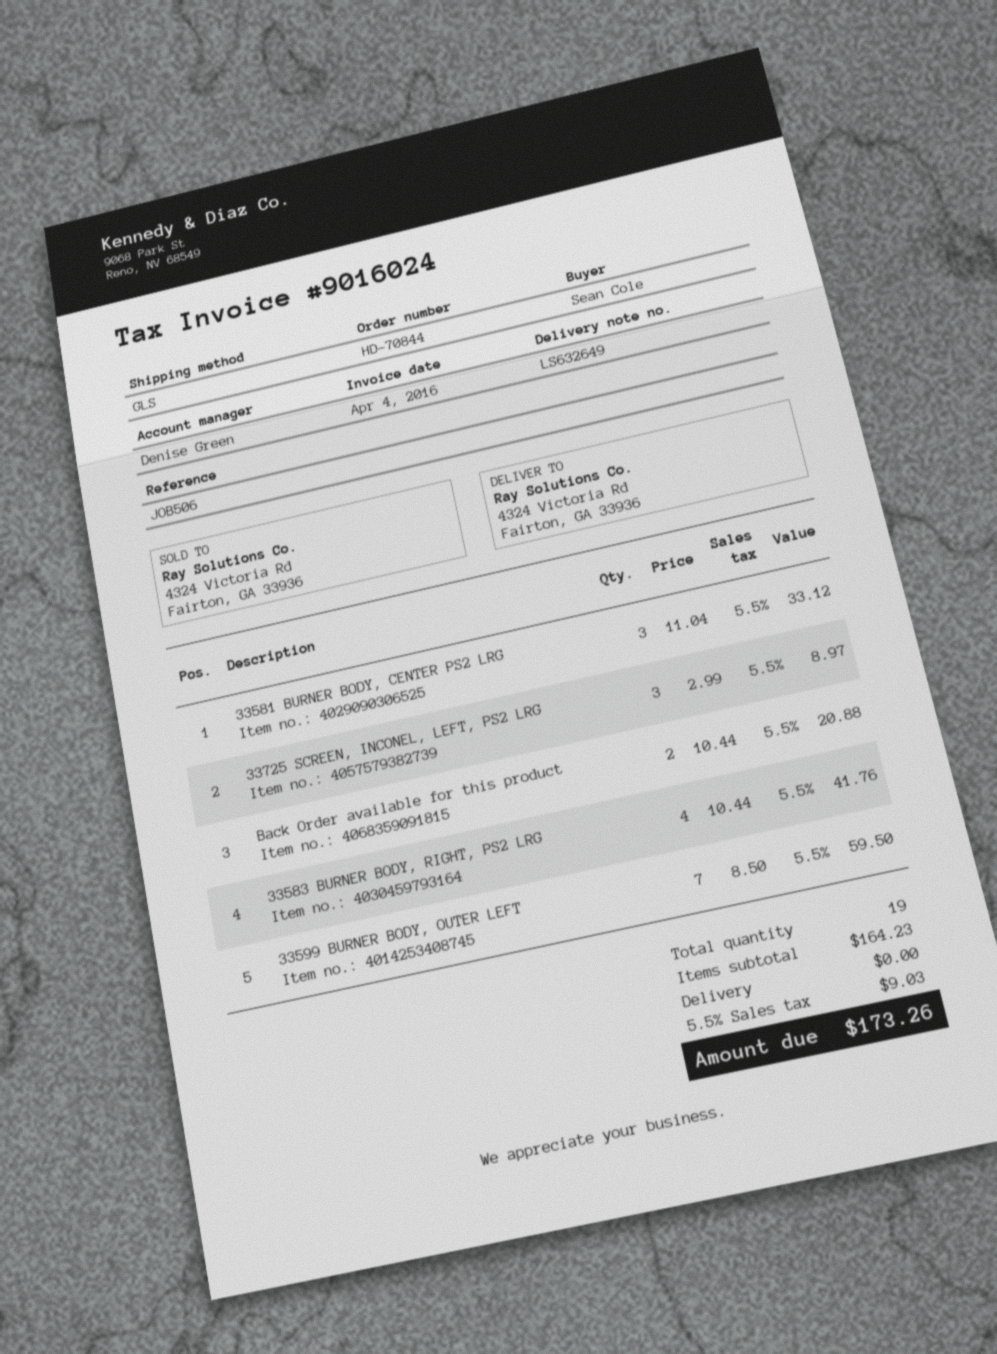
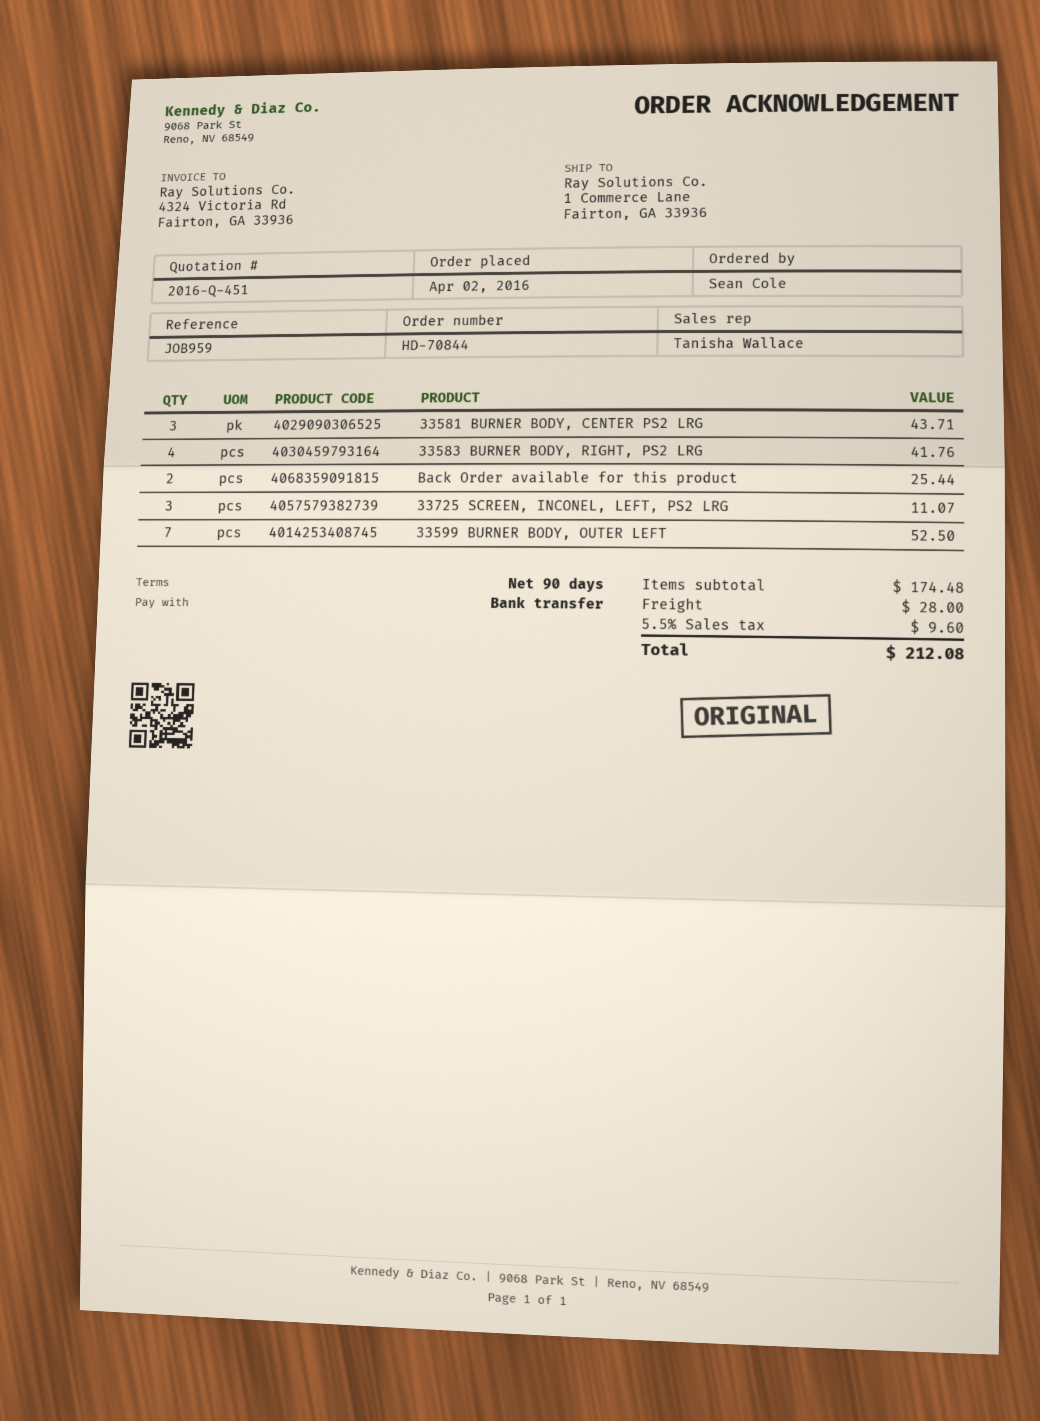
reference: JOB506 -> JOB959
sales rep: Denise Green -> Tanisha Wallace
ship to: 4324 Victoria Rd, Fairton, GA 33936 -> 1 Commerce Lane, Fairton, GA 33936
33581 BURNER BODY, CENTER PS2 LRG: 3 for 33.12 -> 3 for 43.71
33725 SCREEN, INCONEL, LEFT, PS2 LRG: 3 for 8.97 -> 3 for 11.07
Back Order available for this product: 2 for 20.88 -> 2 for 25.44
33599 BURNER BODY, OUTER LEFT: 7 for 59.50 -> 7 for 52.50
subtotal: 164.23 -> 174.48
shipping: 0.00 -> 28.00
tax: 5.5% = 9.03 -> 5.5% = 9.60
total: 173.26 -> 212.08

